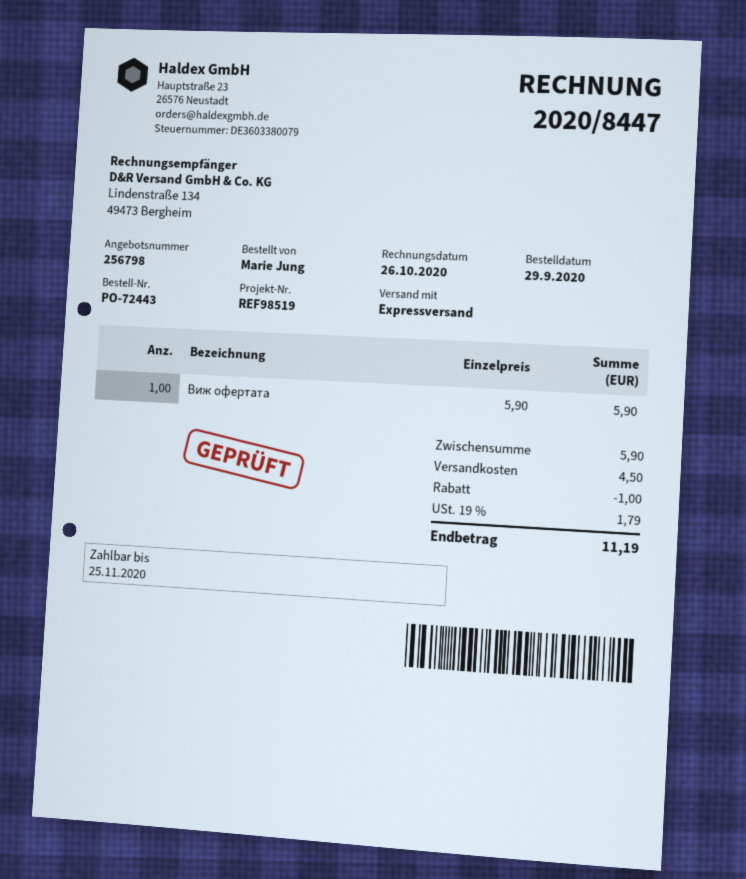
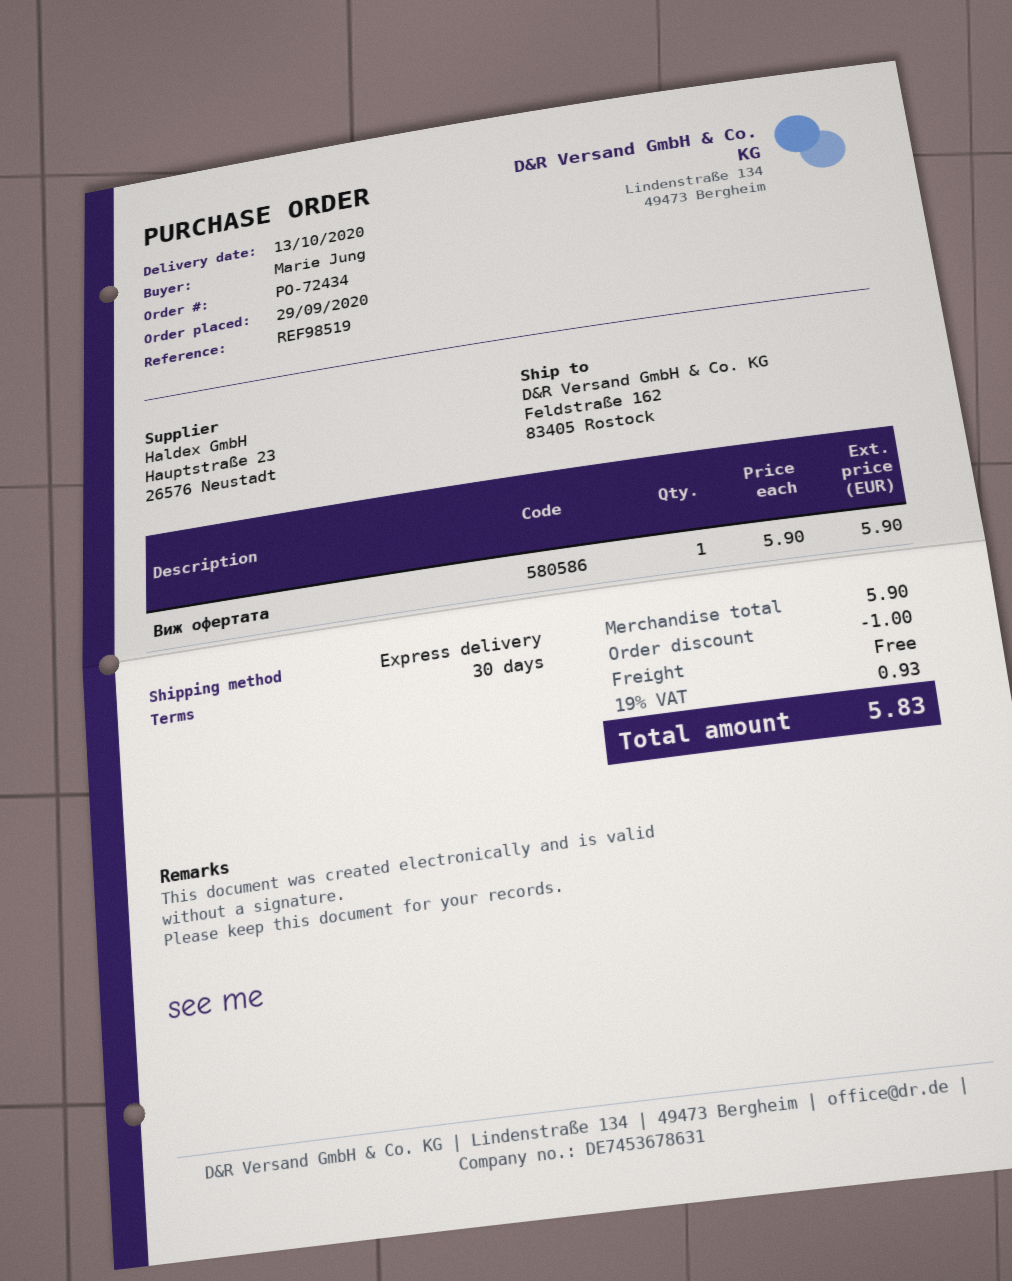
order number: PO-72443 -> PO-72434
shipping: 4.50 -> 0.00
tax: 19% = 1.79 -> 19% = 0.93
total: 11.19 -> 5.83

